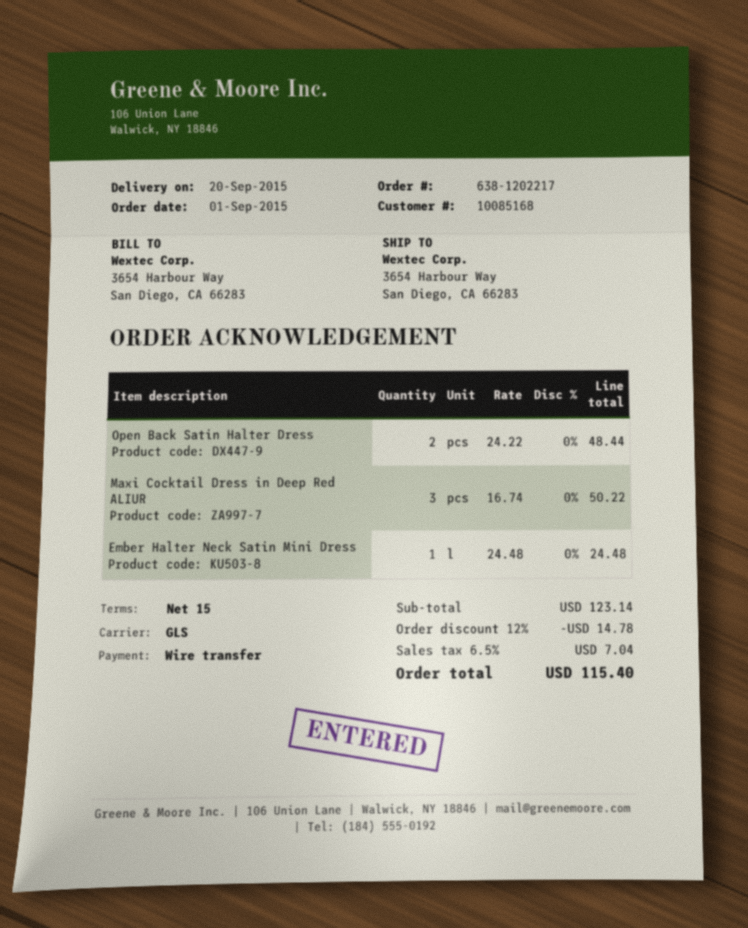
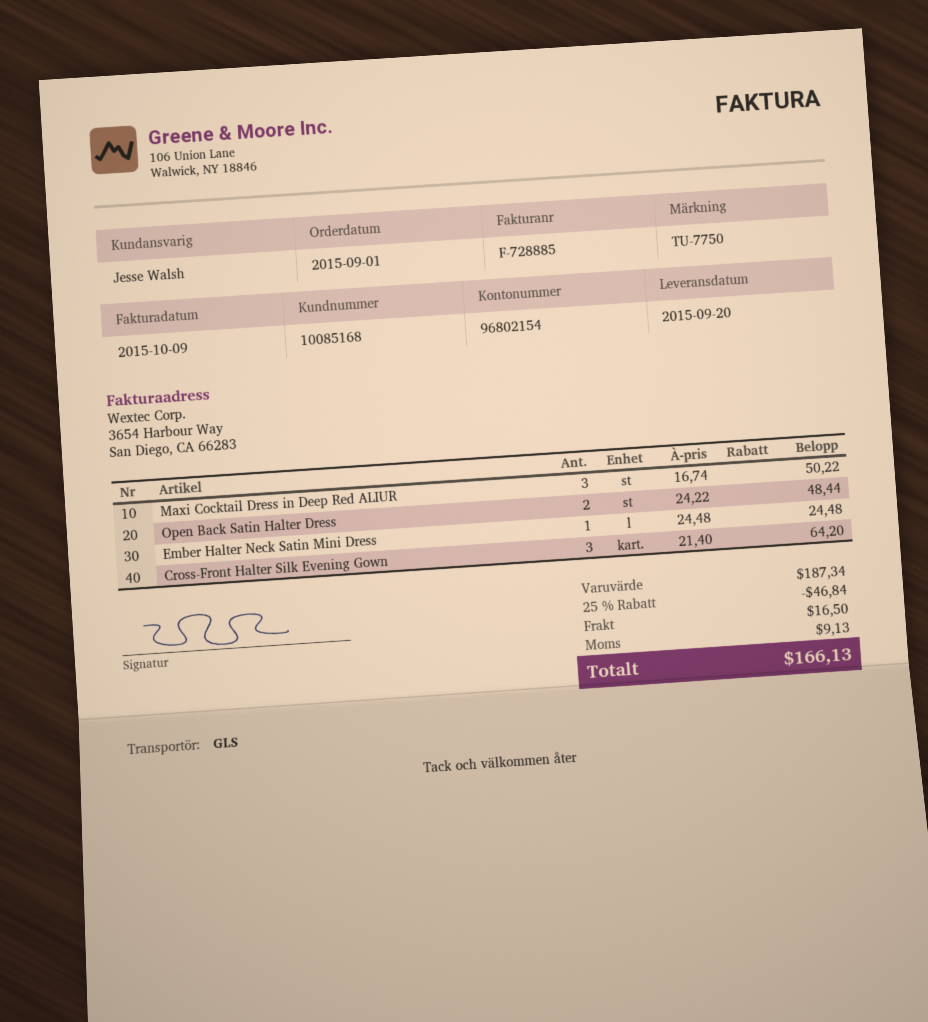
Cross-Front Halter Silk Evening Gown: none -> 3 x 21.40 = 64.20
subtotal: 123.14 -> 187.34
discount: 12% = 14.78 -> 25% = 46.84
shipping: none -> 16.50
tax: 7.04 -> 9.13
total: 115.40 -> 166.13

